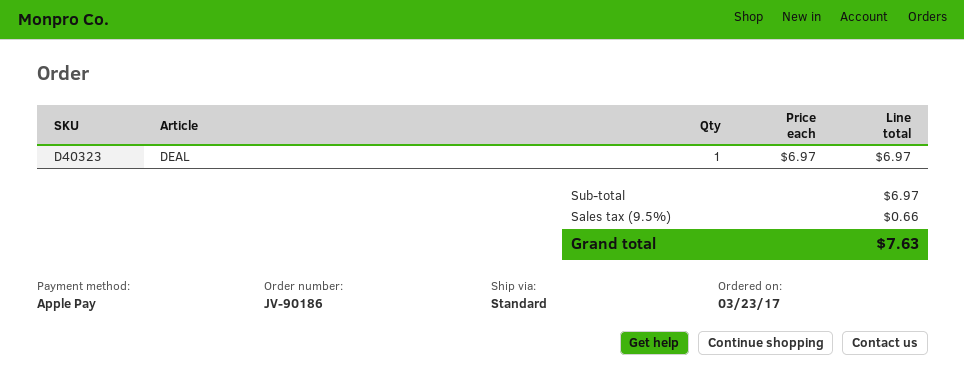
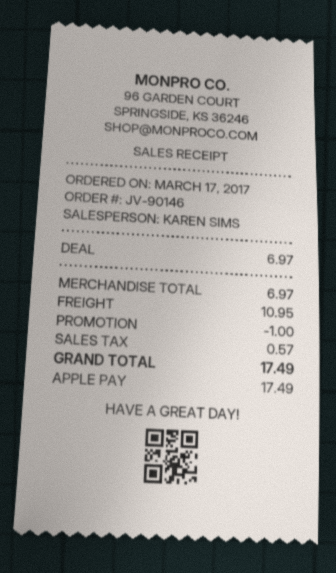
order number: JV-90186 -> JV-90146
order date: 2017-03-23 -> 2017-03-17
discount: none -> 1.00
shipping: none -> 10.95
tax: 0.66 -> 0.57
total: 7.63 -> 17.49

